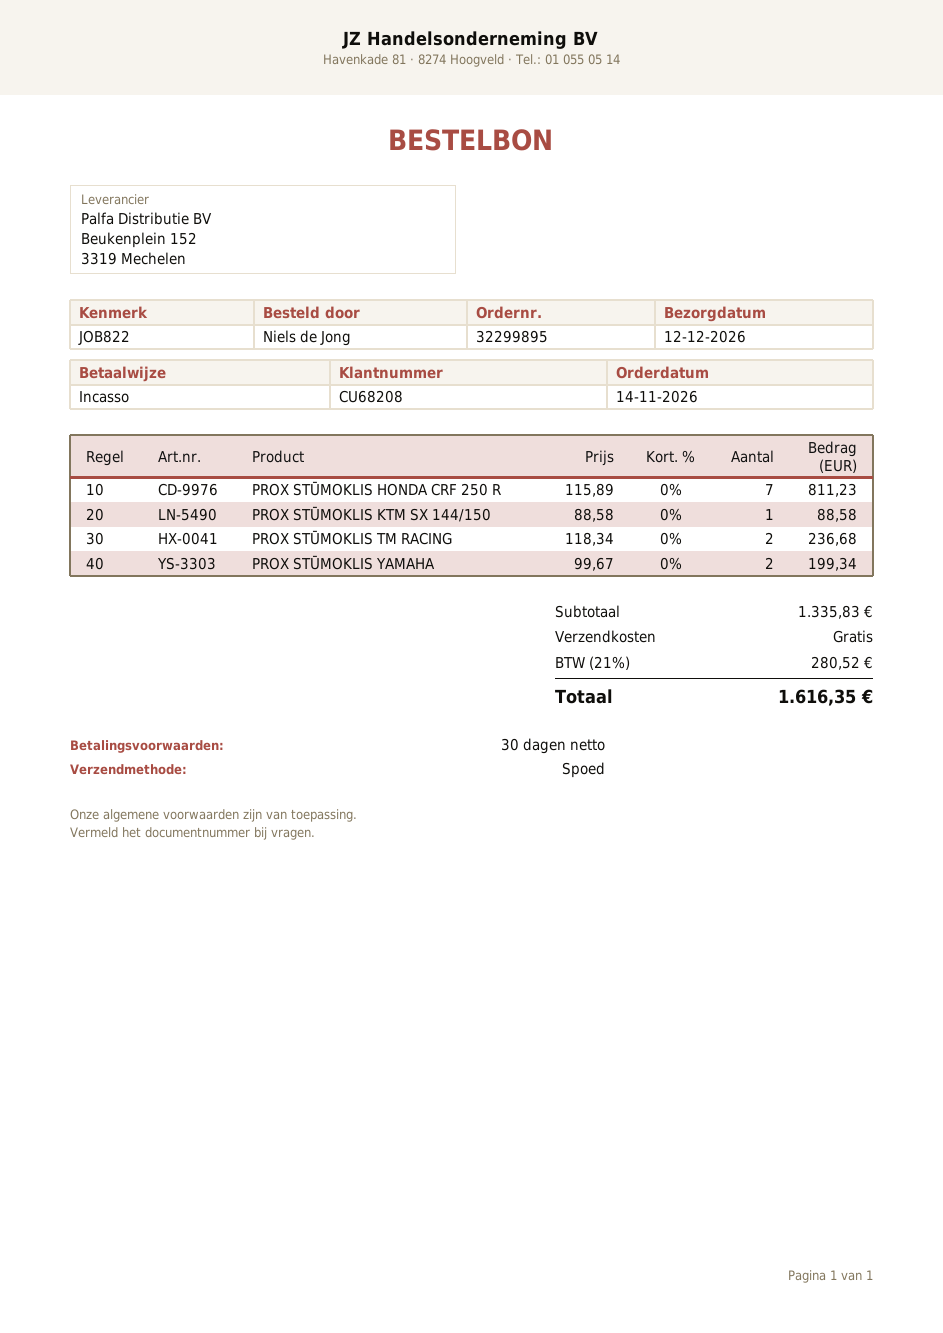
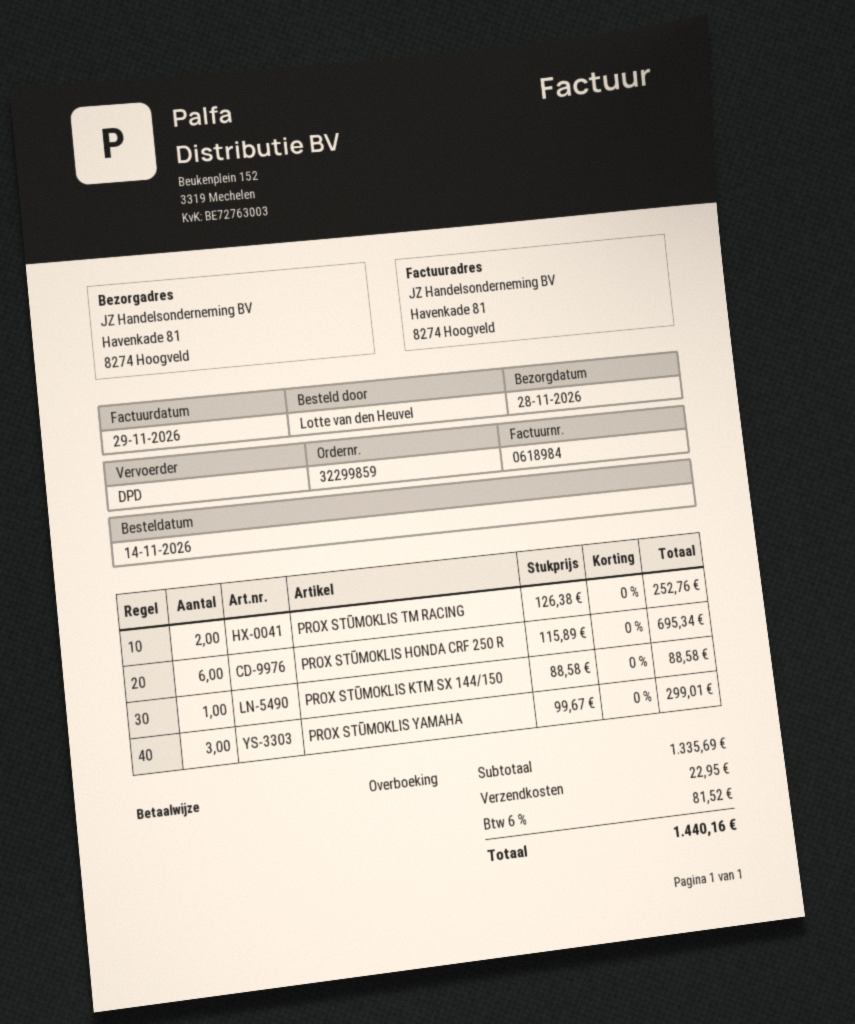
order number: 32299895 -> 32299859
delivery date: 2026-12-12 -> 2026-11-28
ordered by: Niels de Jong -> Lotte van den Heuvel
payment method: direct debit -> bank transfer
shipping method: express -> DPD
PROX STŪMOKLIS HONDA CRF 250 R: 7 x 115.89 = 811.23 -> 6 x 115.89 = 695.34
PROX STŪMOKLIS TM RACING: 2 x 118.34 = 236.68 -> 2 x 126.38 = 252.76
PROX STŪMOKLIS YAMAHA: 2 x 99.67 = 199.34 -> 3 x 99.67 = 299.01
subtotal: 1335.83 -> 1335.69
shipping: 0.00 -> 22.95
tax: 21% = 280.52 -> 6% = 81.52
total: 1616.35 -> 1440.16

